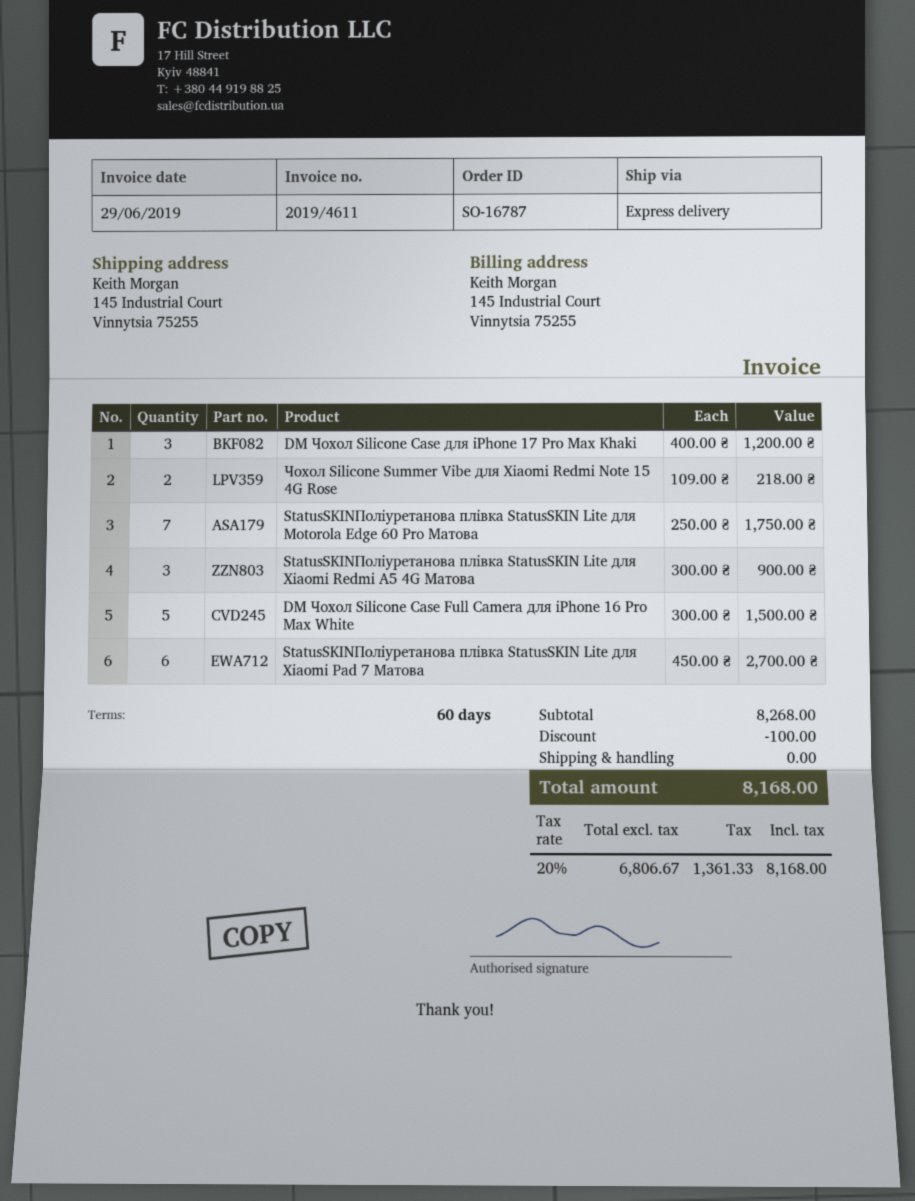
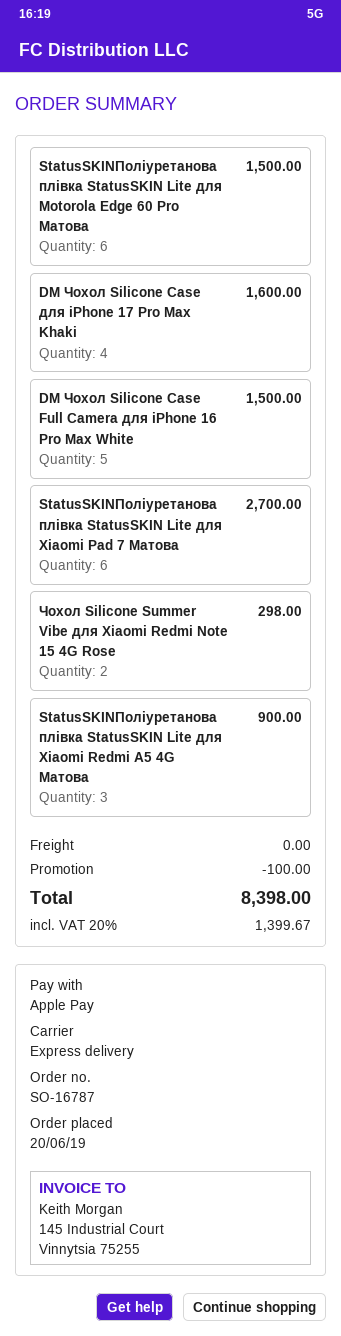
DM Чохол Silicone Case для iPhone 17 Pro Max Khaki: 3 for 1200.00 -> 4 for 1600.00
Чохол Silicone Summer Vibe для Xiaomi Redmi Note 15 4G Rose: 2 for 218.00 -> 2 for 298.00
StatusSKINПоліуретанова плівка StatusSKIN Lite для Motorola Edge 60 Pro Матова: 7 for 1750.00 -> 6 for 1500.00
tax: 20% = 1361.33 -> 20% = 1399.67
total: 8168.00 -> 8398.00

